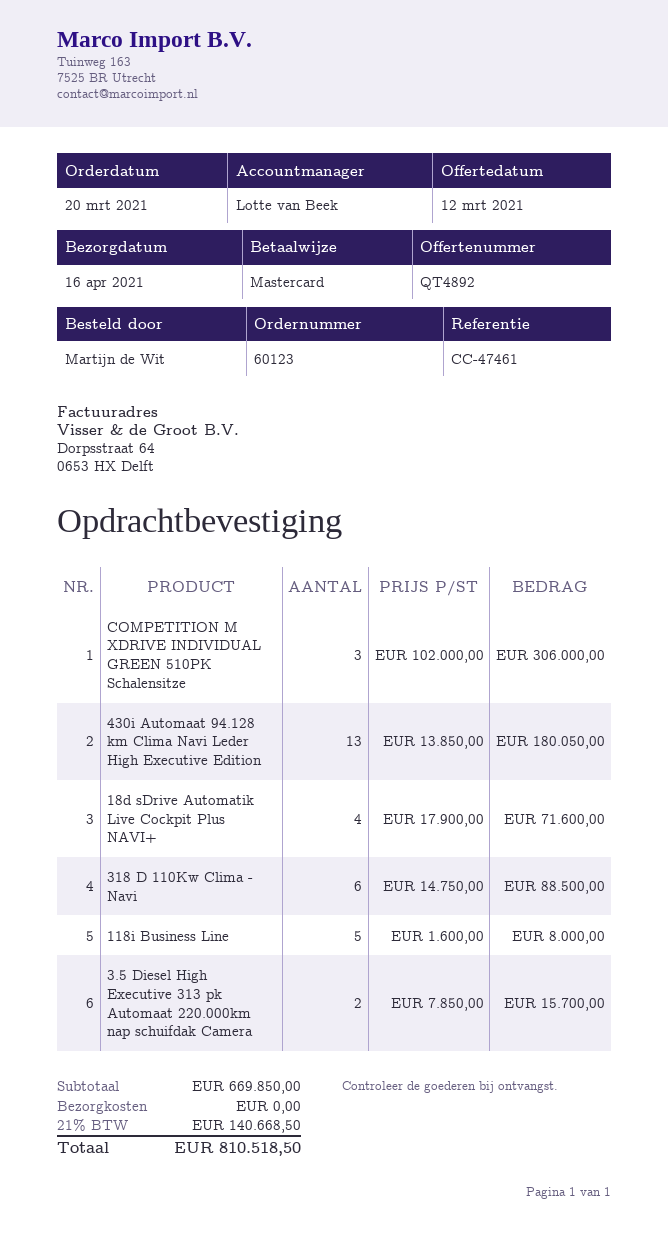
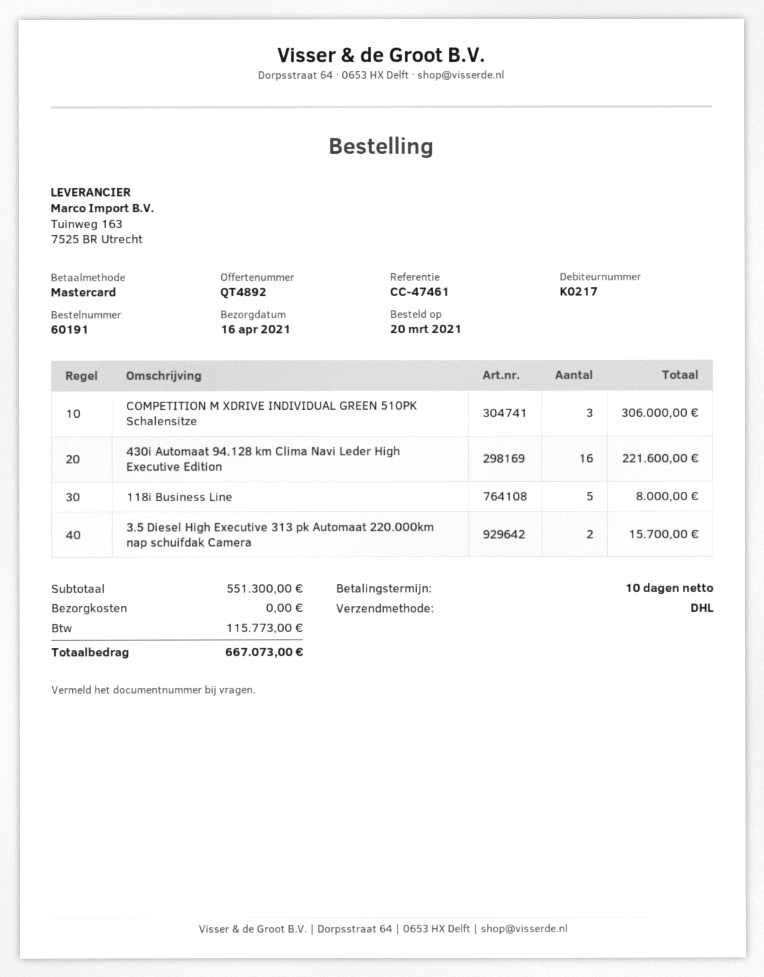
order number: 60123 -> 60191
430i Automaat 94.128 km Clima Navi Leder High Executive Edition: 13 for 180050.00 -> 16 for 221600.00
18d sDrive Automatik Live Cockpit Plus NAVI+: 4 for 71600.00 -> none
318 D 110Kw Clima - Navi: 6 for 88500.00 -> none
subtotal: 669850.00 -> 551300.00
tax: 140668.50 -> 115773.00
total: 810518.50 -> 667073.00

